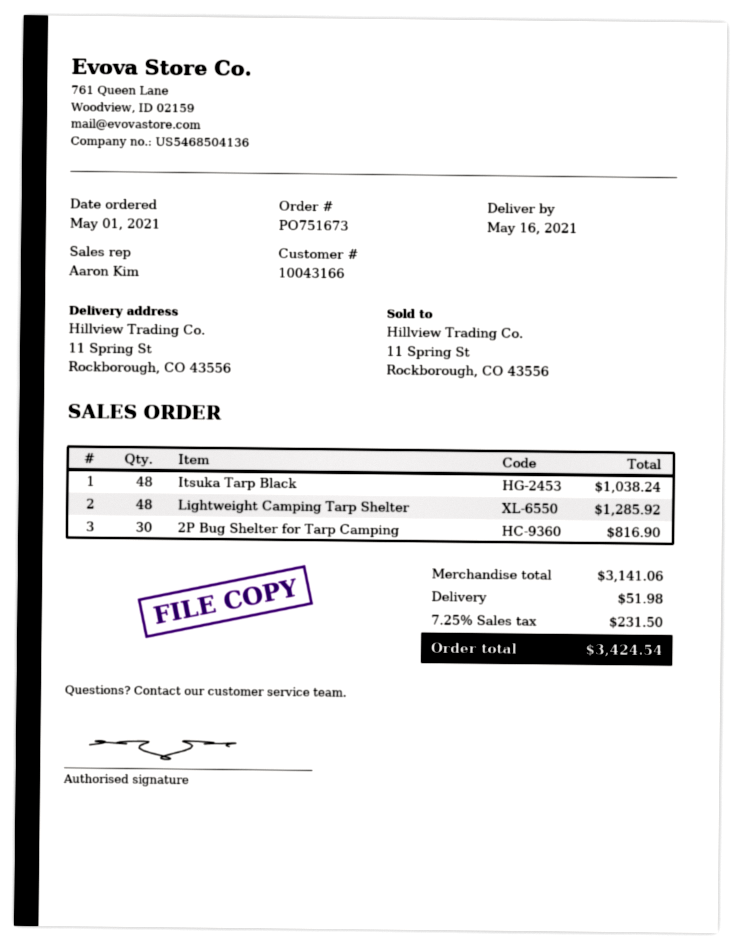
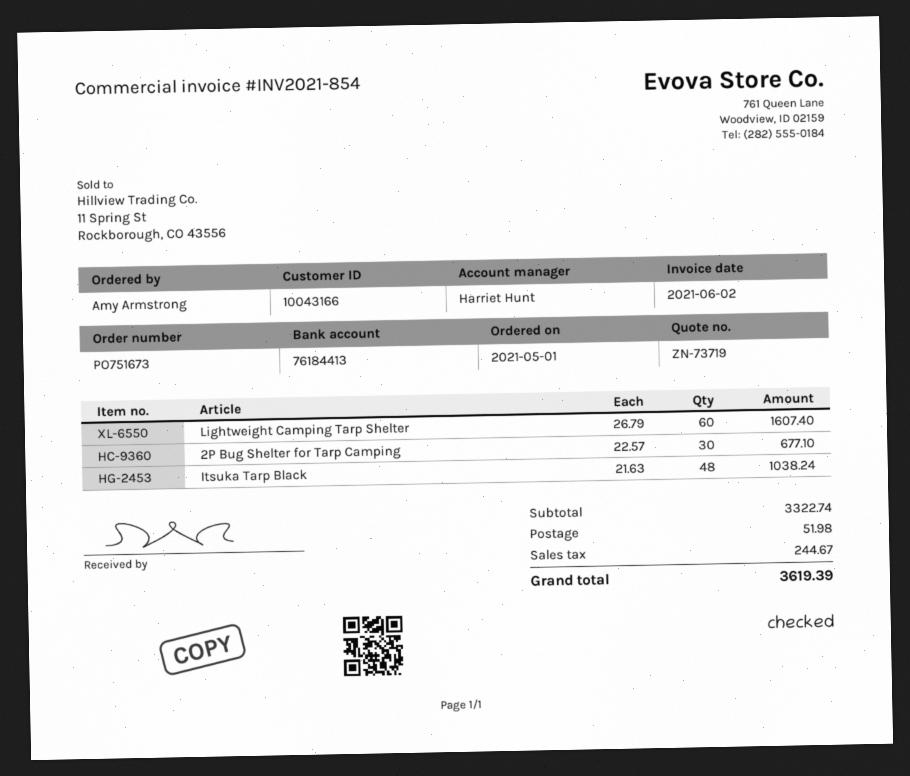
sales rep: Aaron Kim -> Harriet Hunt
Lightweight Camping Tarp Shelter: 48 for 1285.92 -> 60 for 1607.40
2P Bug Shelter for Tarp Camping: 30 for 816.90 -> 30 for 677.10
subtotal: 3141.06 -> 3322.74
tax: 231.50 -> 244.67
total: 3424.54 -> 3619.39

